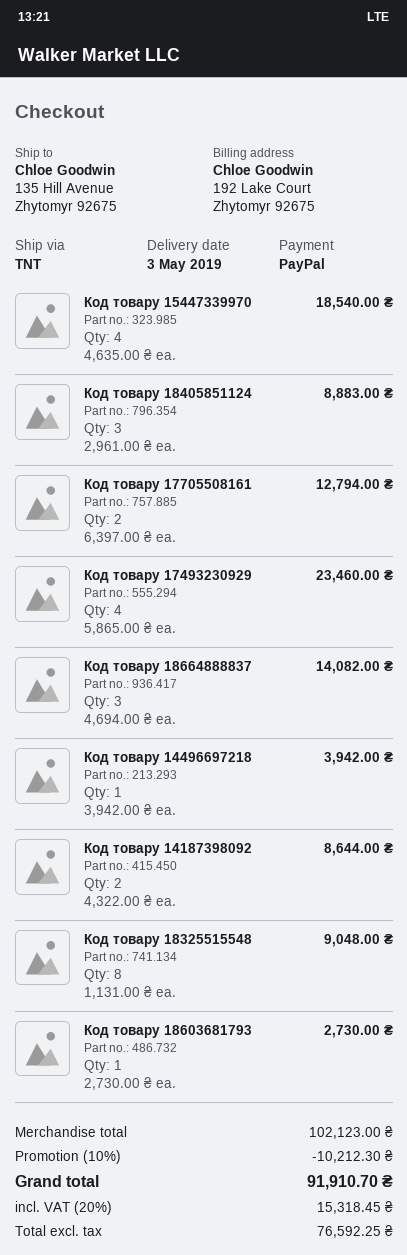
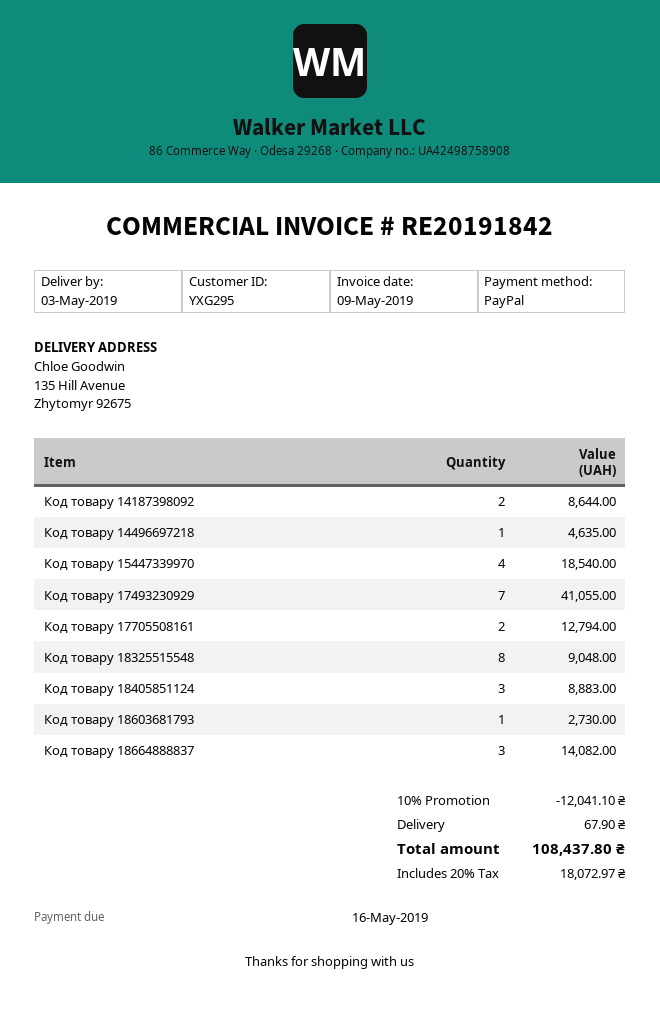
Код товару 17493230929: 4 for 23460.00 -> 7 for 41055.00
Код товару 14496697218: 1 for 3942.00 -> 1 for 4635.00
discount: 10% = 10212.30 -> 10% = 12041.10
shipping: none -> 67.90
tax: 20% = 15318.45 -> 20% = 18072.97
total: 91910.70 -> 108437.80

